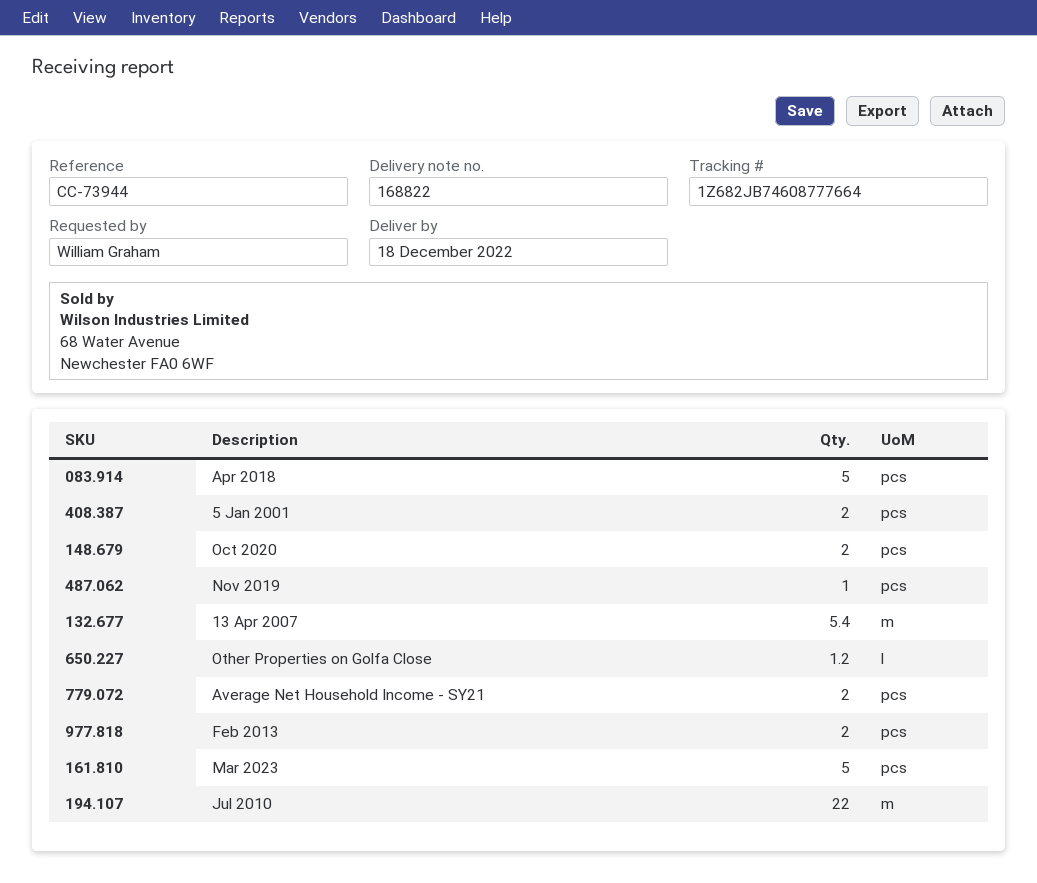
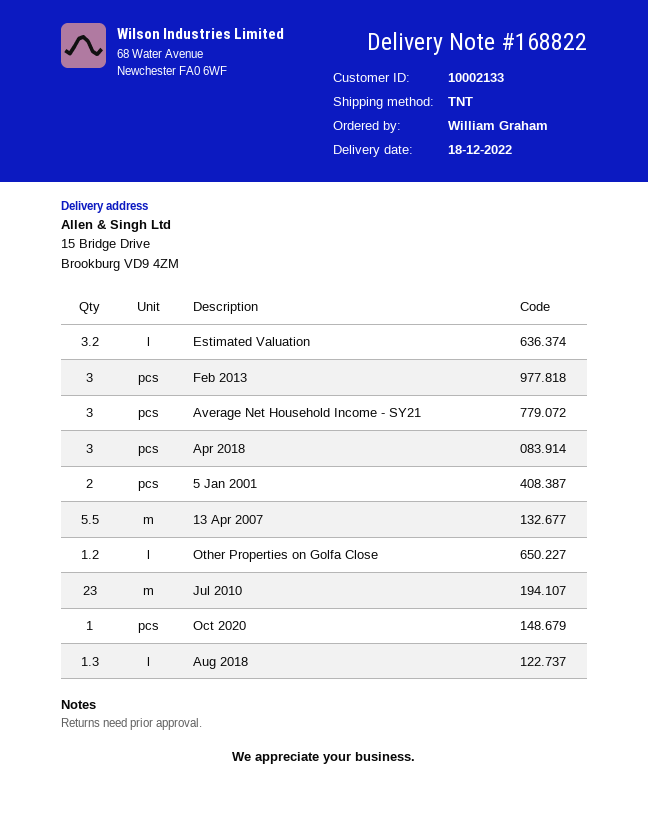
Apr 2018: 5 -> 3
Oct 2020: 2 -> 1
Nov 2019: 1 -> none
13 Apr 2007: 5.4 -> 5.5
Average Net Household Income - SY21: 2 -> 3
Feb 2013: 2 -> 3
Mar 2023: 5 -> none
Jul 2010: 22 -> 23
Estimated Valuation: none -> 3.2
Aug 2018: none -> 1.3

